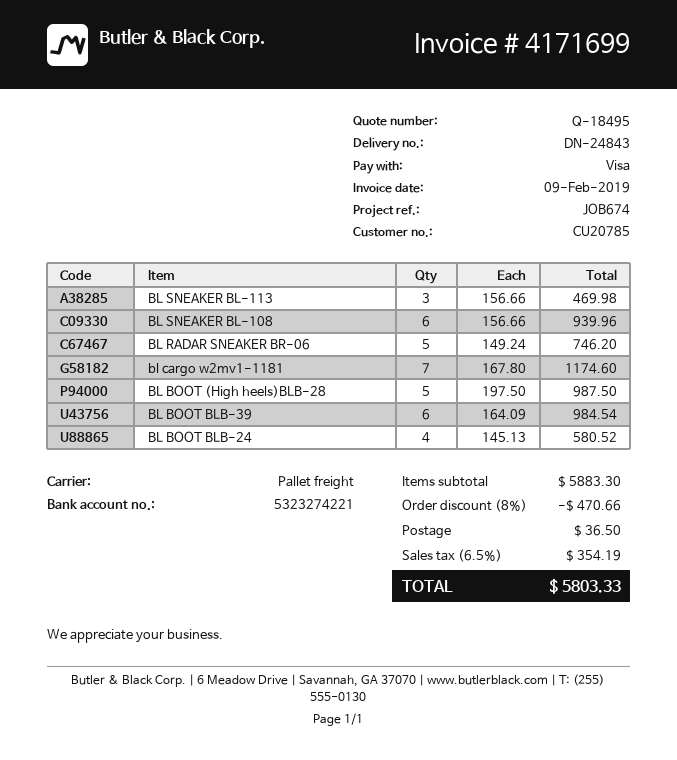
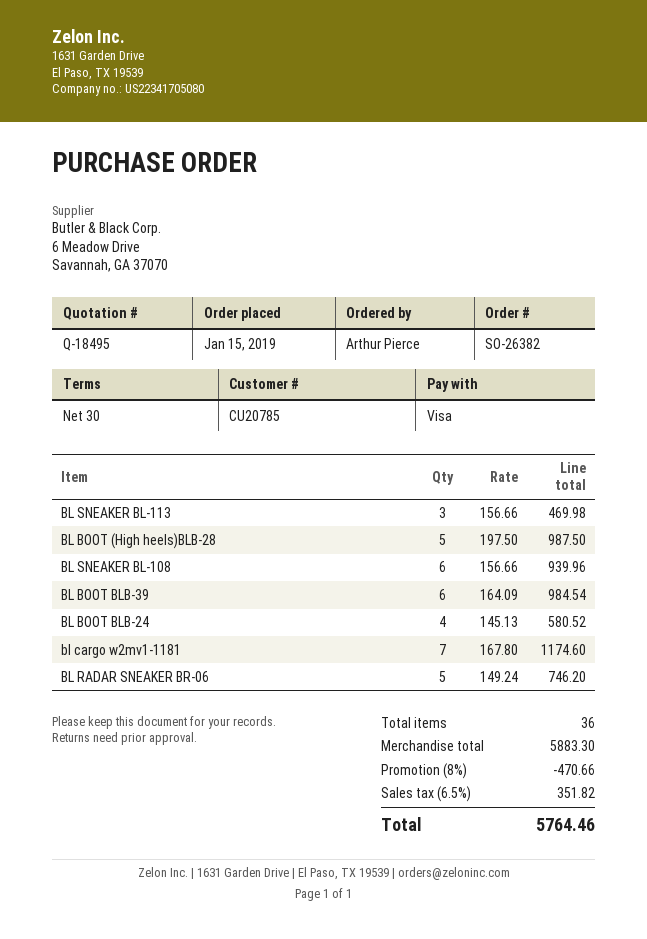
shipping: 36.50 -> none
tax: 6.5% = 354.19 -> 6.5% = 351.82
total: 5803.33 -> 5764.46

